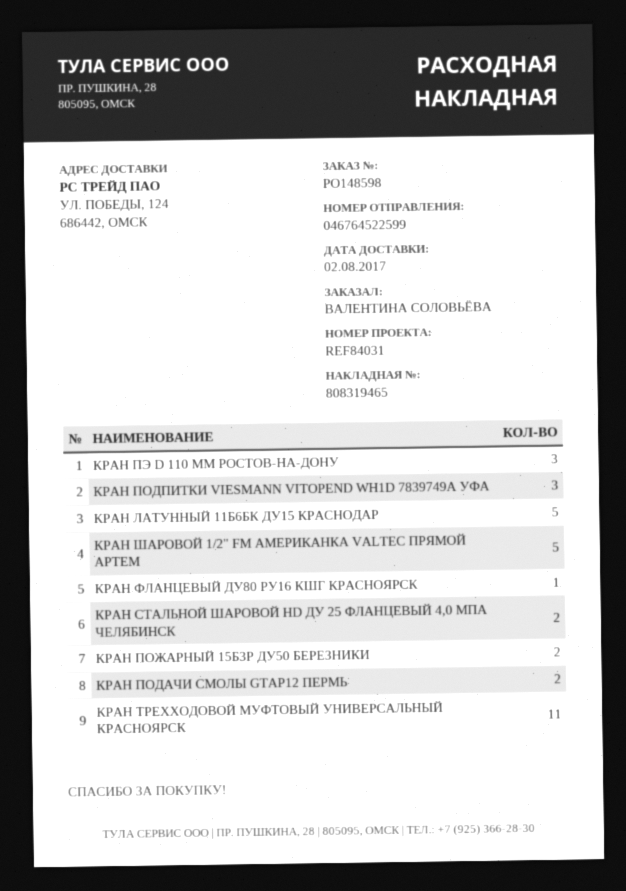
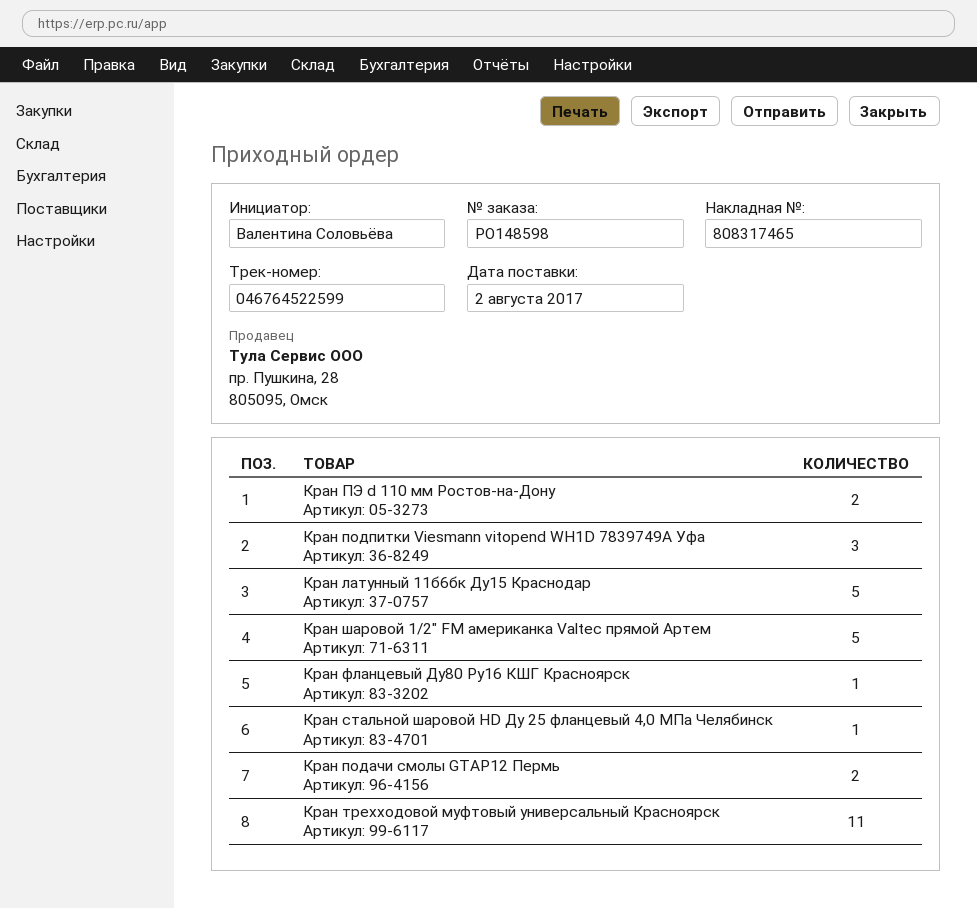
delivery note number: 808319465 -> 808317465
КРАН ПЭ D 110 ММ РОСТОВ-НА-ДОНУ: 3 -> 2
КРАН СТАЛЬНОЙ ШАРОВОЙ HD ДУ 25 ФЛАНЦЕВЫЙ 4,0 МПА ЧЕЛЯБИНСК: 2 -> 1
КРАН ПОЖАРНЫЙ 15Б3Р ДУ50 БЕРЕЗНИКИ: 2 -> none

